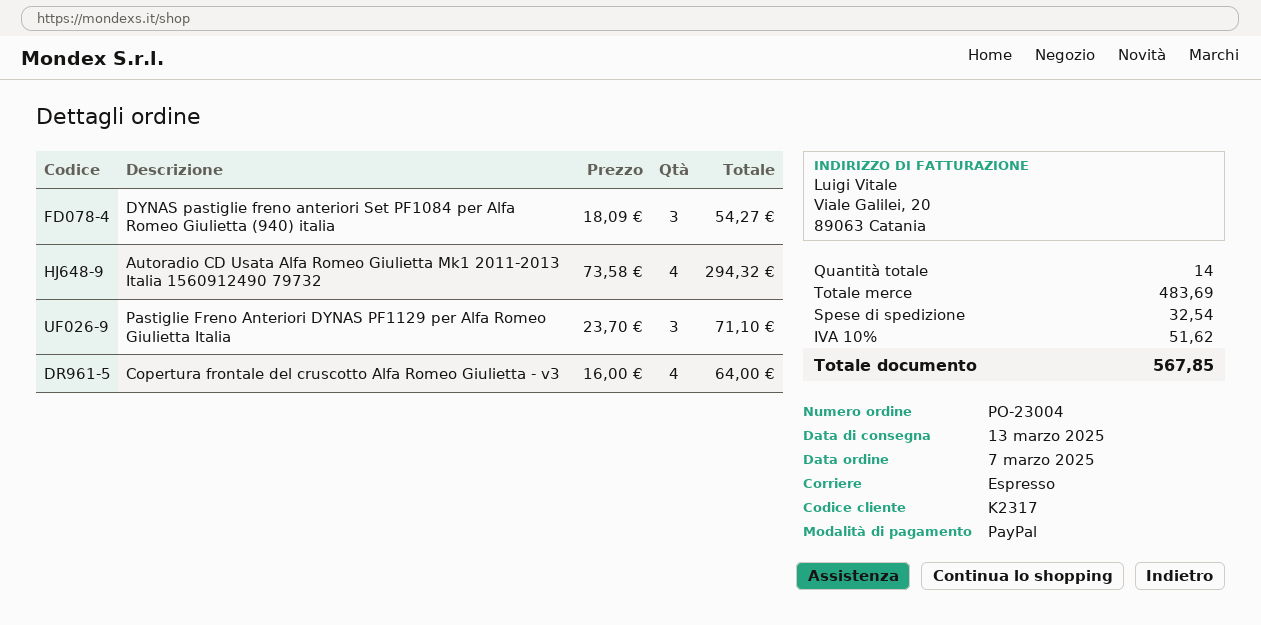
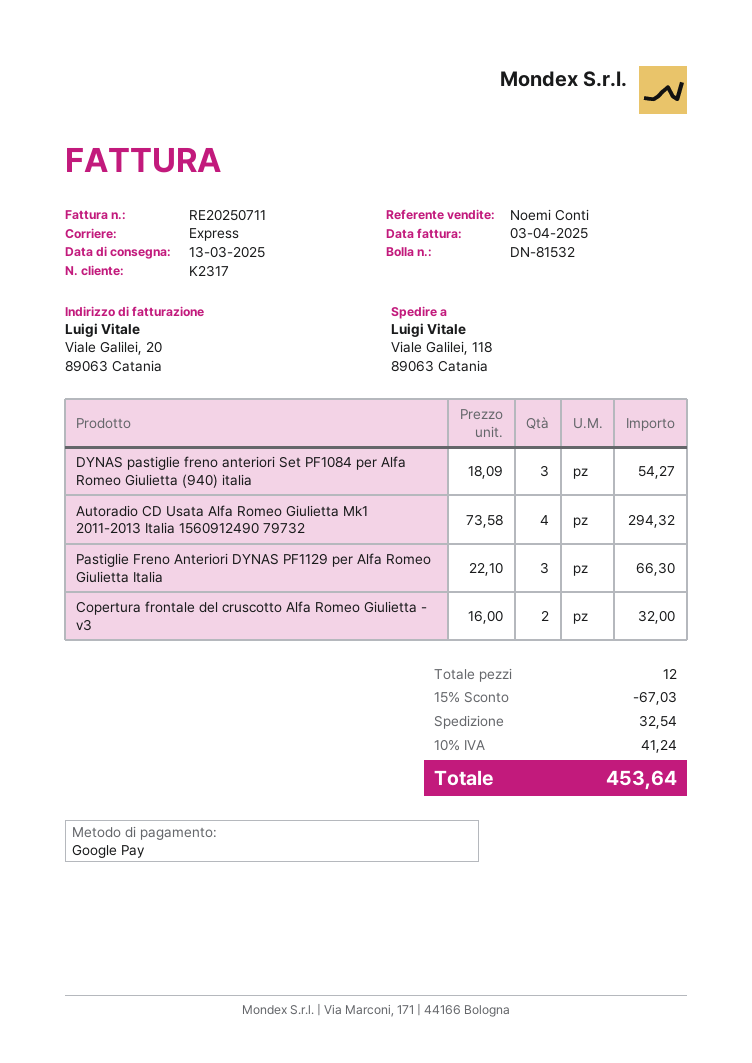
payment method: PayPal -> Google Pay
Pastiglie Freno Anteriori DYNAS PF1129 per Alfa Romeo Giulietta Italia: 3 x 23.70 = 71.10 -> 3 x 22.10 = 66.30
Copertura frontale del cruscotto Alfa Romeo Giulietta - v3: 4 x 16.00 = 64.00 -> 2 x 16.00 = 32.00
total quantity: 14 -> 12
discount: none -> 15% = 67.03
tax: 10% = 51.62 -> 10% = 41.24
total: 567.85 -> 453.64

